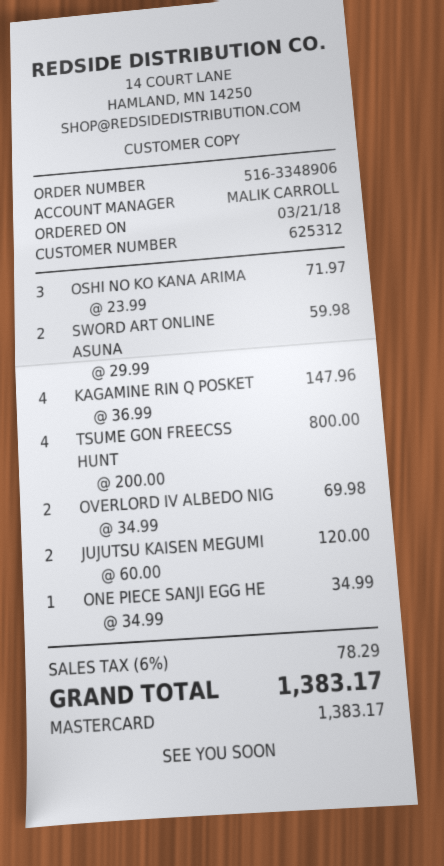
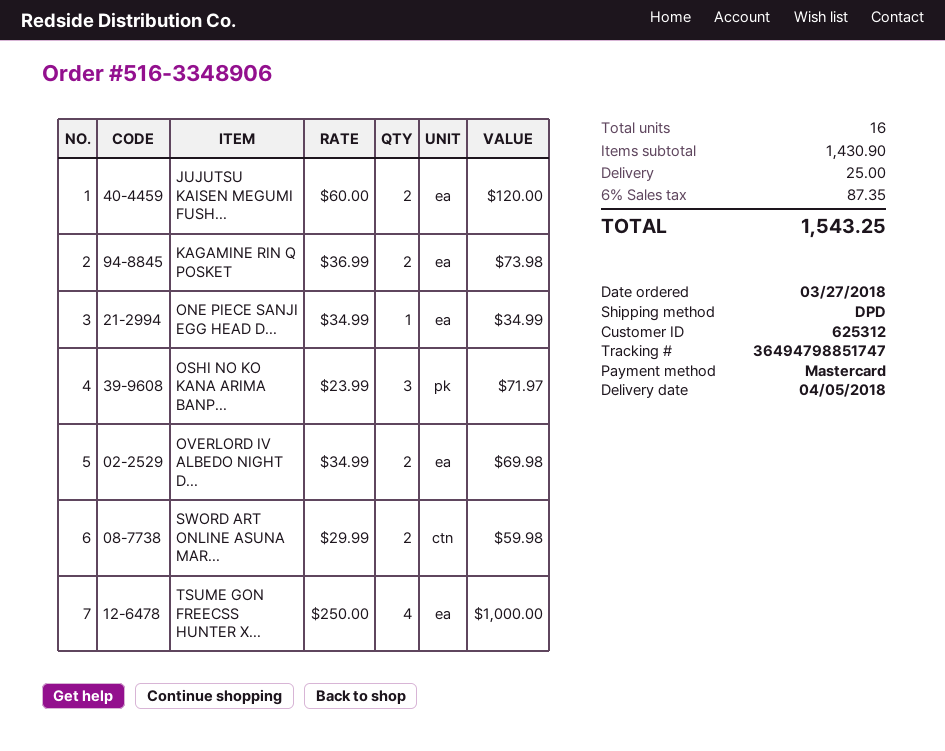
order date: 2018-03-21 -> 2018-03-27
KAGAMINE RIN Q POSKET: 4 x 36.99 = 147.96 -> 2 x 36.99 = 73.98
TSUME GON FREECSS HUNT: 4 x 200.00 = 800.00 -> 4 x 250.00 = 1000.00
shipping: none -> 25.00
tax: 6% = 78.29 -> 6% = 87.35
total: 1383.17 -> 1543.25

